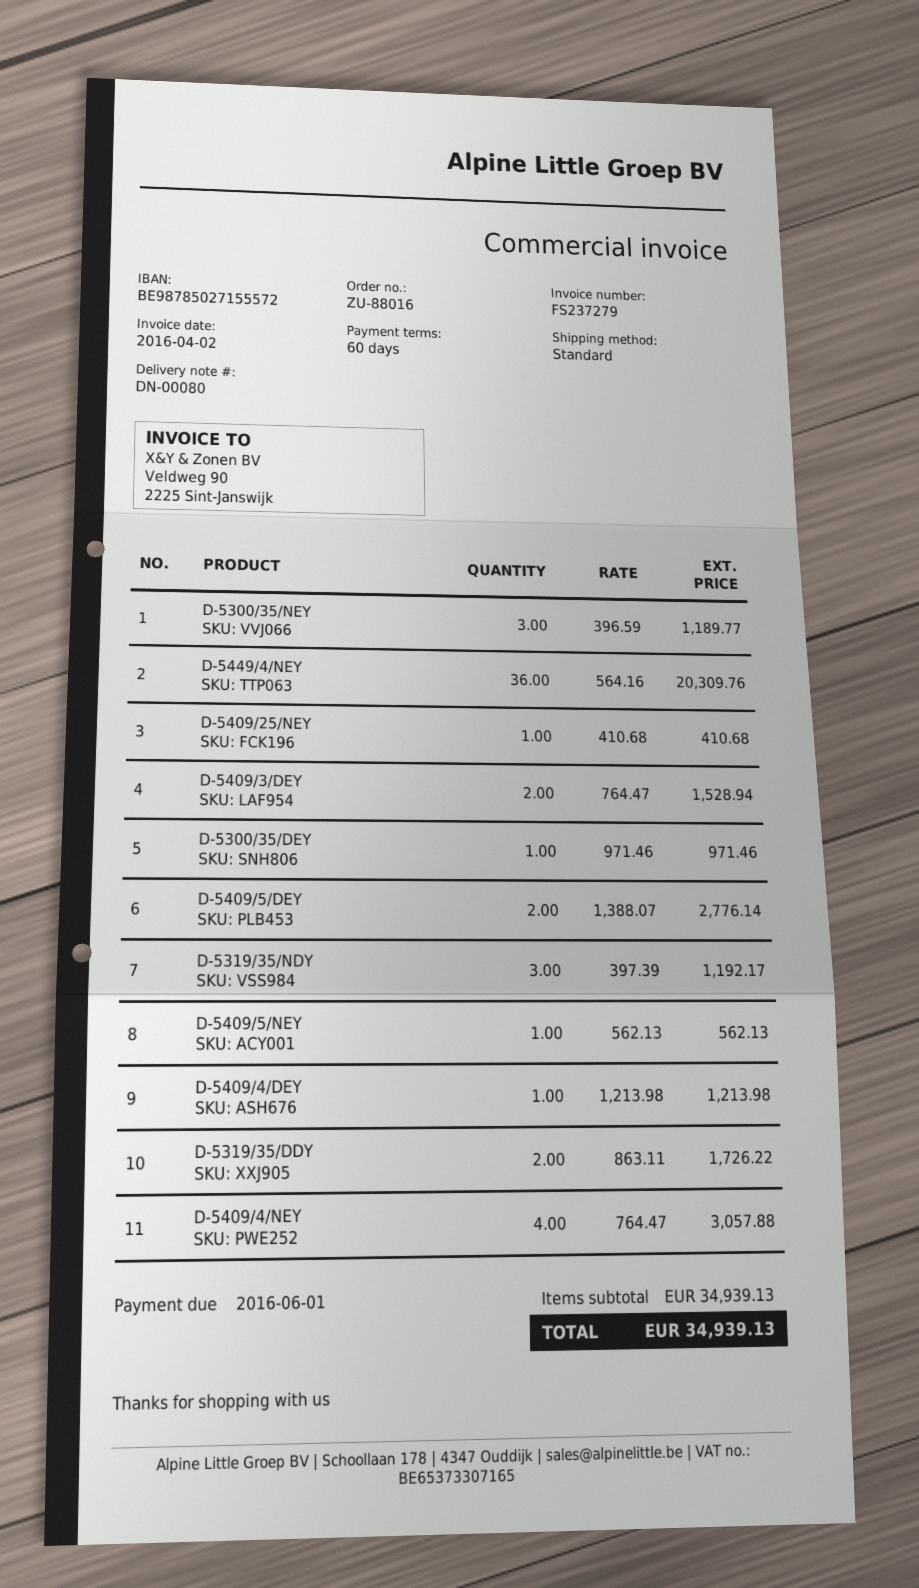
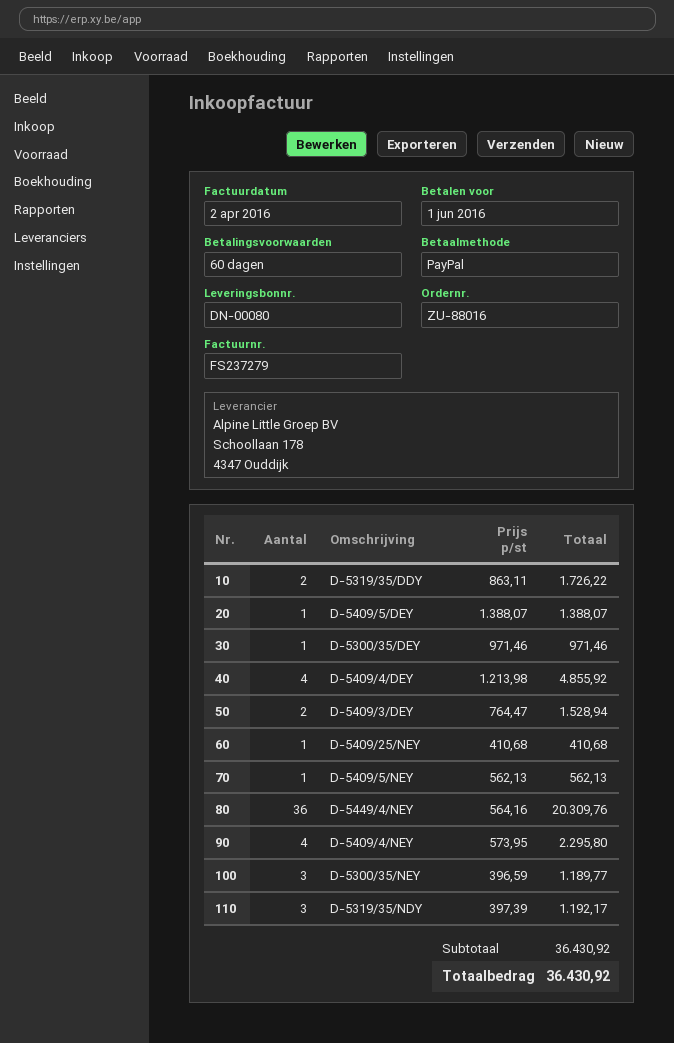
D-5409/5/DEY: 2 x 1388.07 = 2776.14 -> 1 x 1388.07 = 1388.07
D-5409/4/DEY: 1 x 1213.98 = 1213.98 -> 4 x 1213.98 = 4855.92
D-5409/4/NEY: 4 x 764.47 = 3057.88 -> 4 x 573.95 = 2295.80
subtotal: 34939.13 -> 36430.92
total: 34939.13 -> 36430.92

